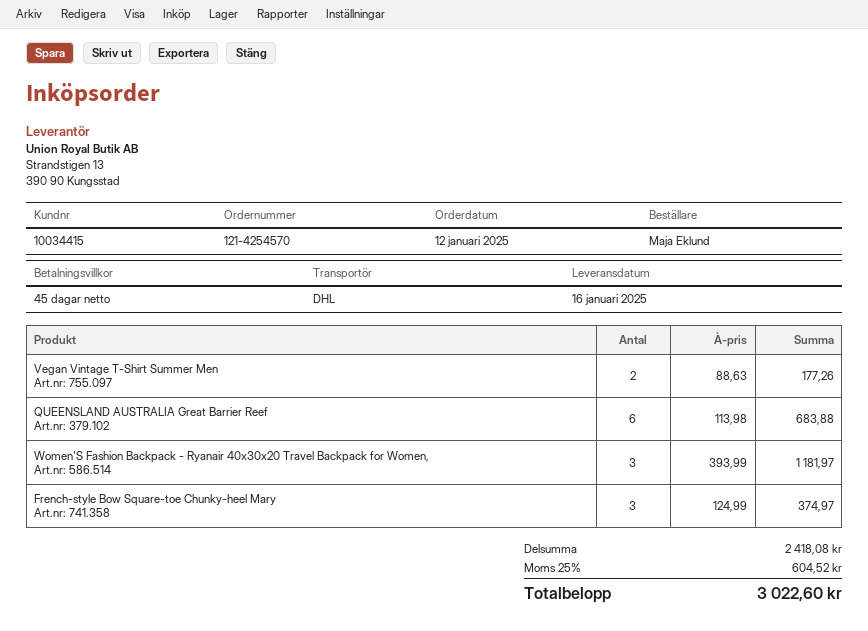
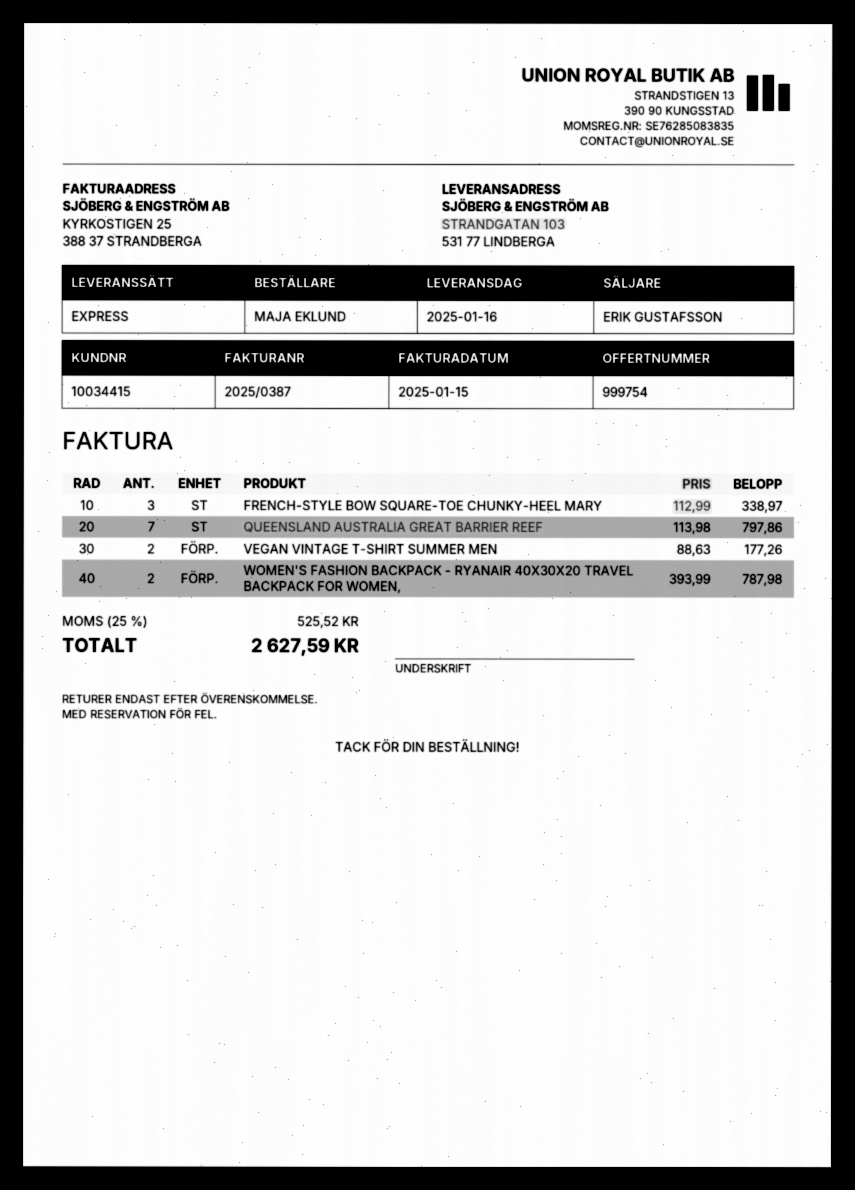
shipping method: DHL -> express
QUEENSLAND AUSTRALIA Great Barrier Reef: 6 x 113.98 = 683.88 -> 7 x 113.98 = 797.86
Women'S Fashion Backpack - Ryanair 40x30x20 Travel Backpack for Women,: 3 x 393.99 = 1181.97 -> 2 x 393.99 = 787.98
French-style Bow Square-toe Chunky-heel Mary: 3 x 124.99 = 374.97 -> 3 x 112.99 = 338.97
tax: 25% = 604.52 -> 25% = 525.52
total: 3022.60 -> 2627.59

